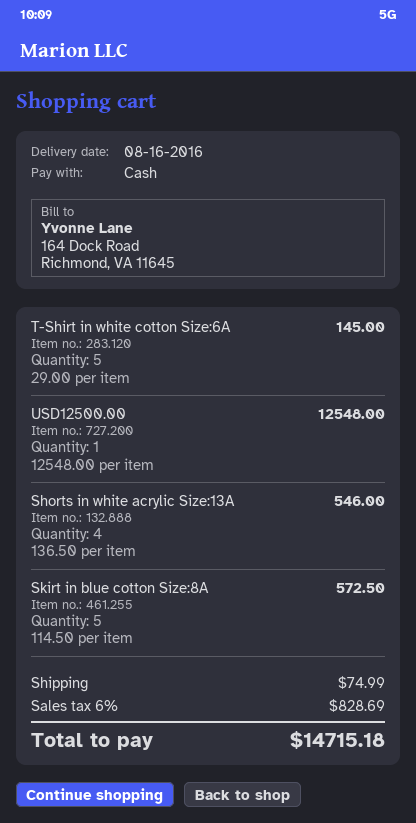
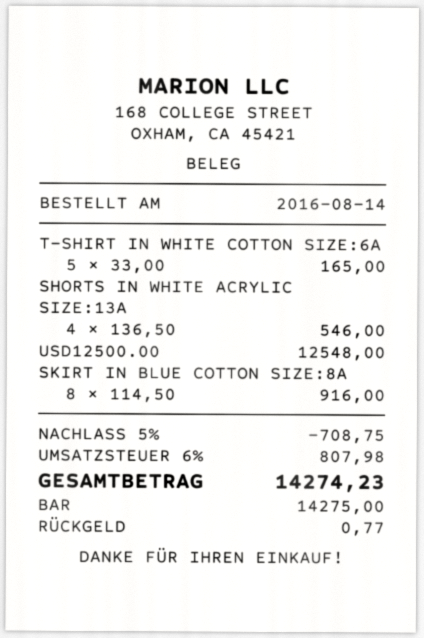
T-Shirt in white cotton Size:6A: 5 x 29.00 = 145.00 -> 5 x 33.00 = 165.00
Skirt in blue cotton Size:8A: 5 x 114.50 = 572.50 -> 8 x 114.50 = 916.00
discount: none -> 5% = 708.75
shipping: 74.99 -> none
tax: 6% = 828.69 -> 6% = 807.98
total: 14715.18 -> 14274.23

